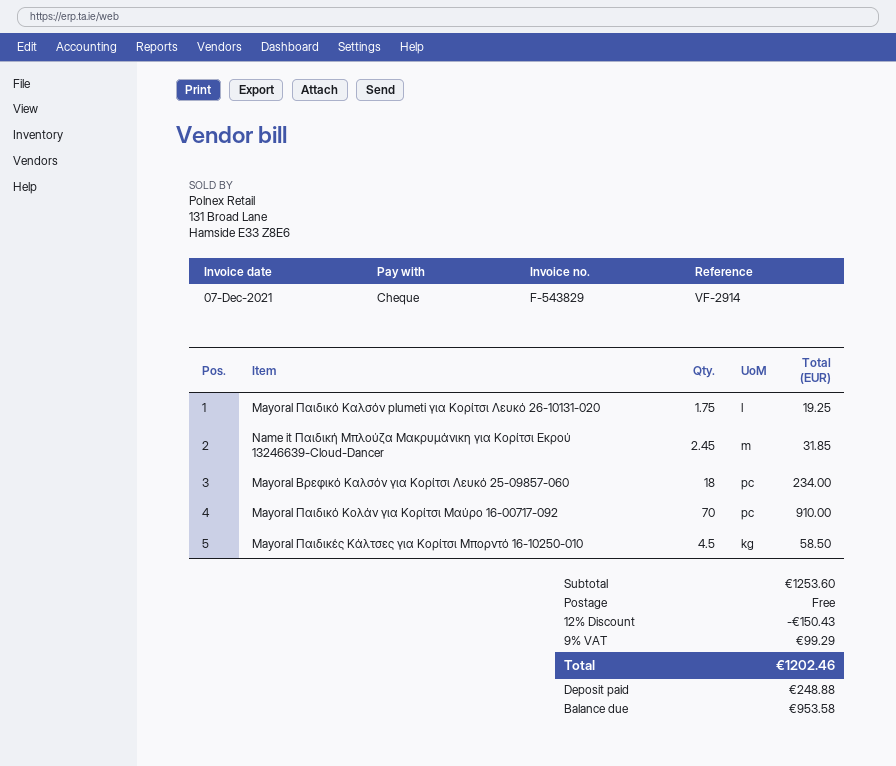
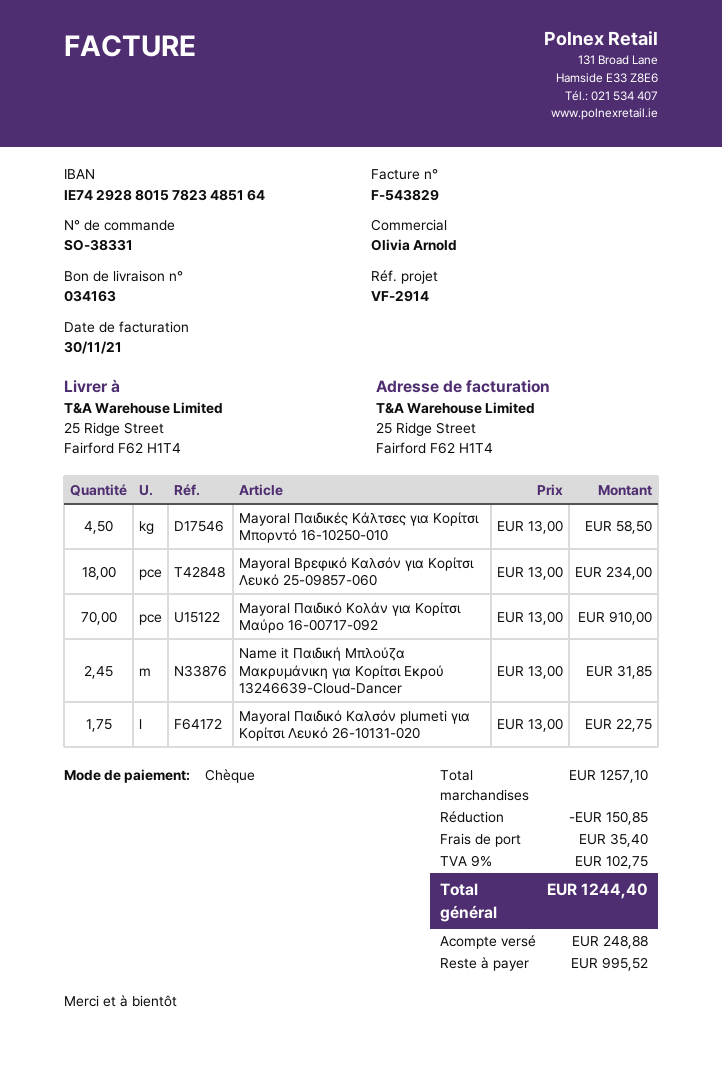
invoice date: 2021-12-07 -> 2021-11-30
Mayoral Παιδικό Καλσόν plumeti για Κορίτσι Λευκό 26-10131-020: 1.75 for 19.25 -> 1.75 for 22.75
subtotal: 1253.60 -> 1257.10
discount: 150.43 -> 150.85
shipping: 0.00 -> 35.40
tax: 9% = 99.29 -> 9% = 102.75
total: 1202.46 -> 1244.40
balance: 953.58 -> 995.52

